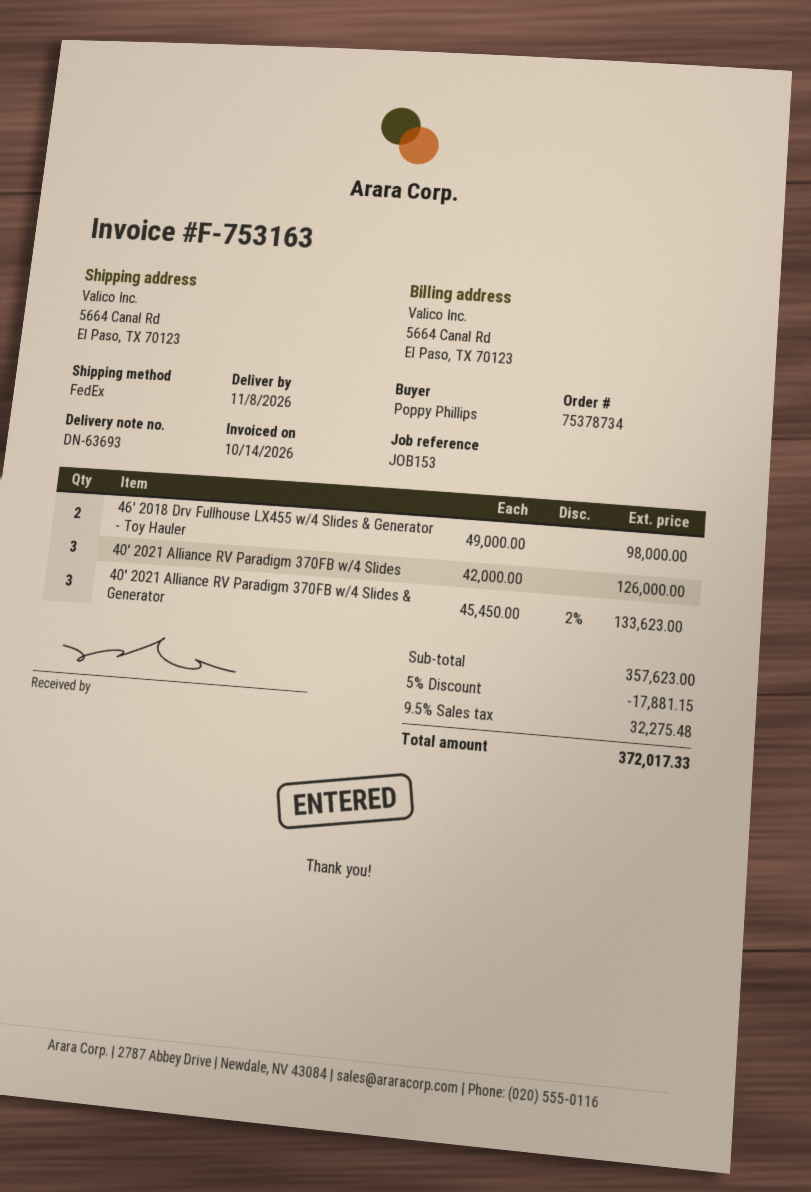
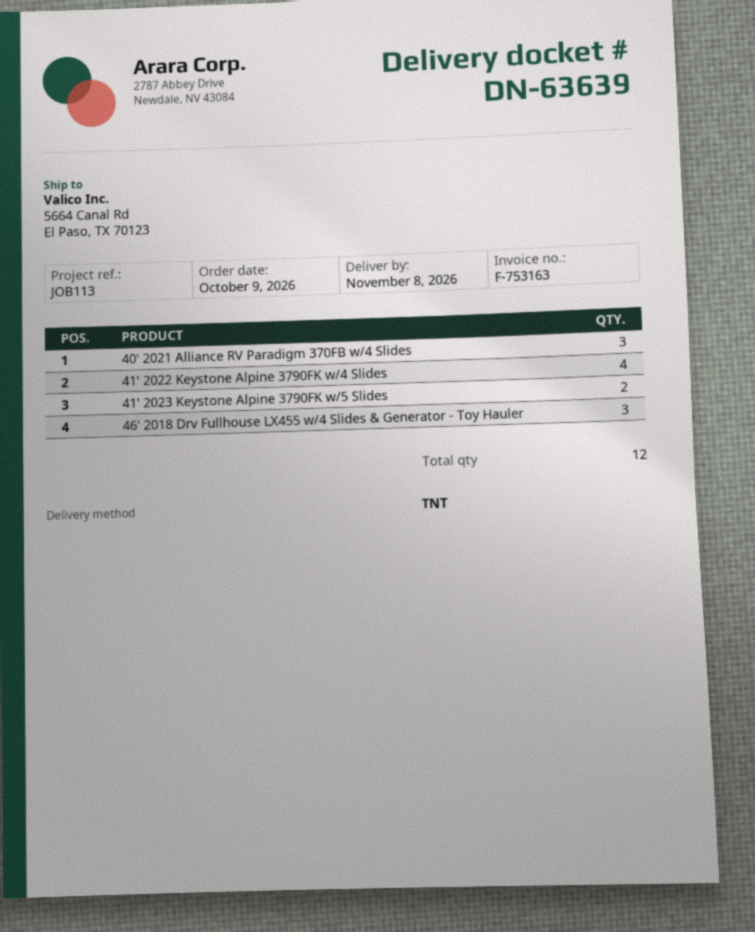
delivery note number: DN-63693 -> DN-63639
reference: JOB153 -> JOB113
shipping method: FedEx -> TNT
46' 2018 Drv Fullhouse LX455 w/4 Slides & Generator - Toy Hauler: 2 -> 3
40' 2021 Alliance RV Paradigm 370FB w/4 Slides & Generator: 3 -> none
41' 2022 Keystone Alpine 3790FK w/4 Slides: none -> 4
41' 2023 Keystone Alpine 3790FK w/5 Slides: none -> 2

